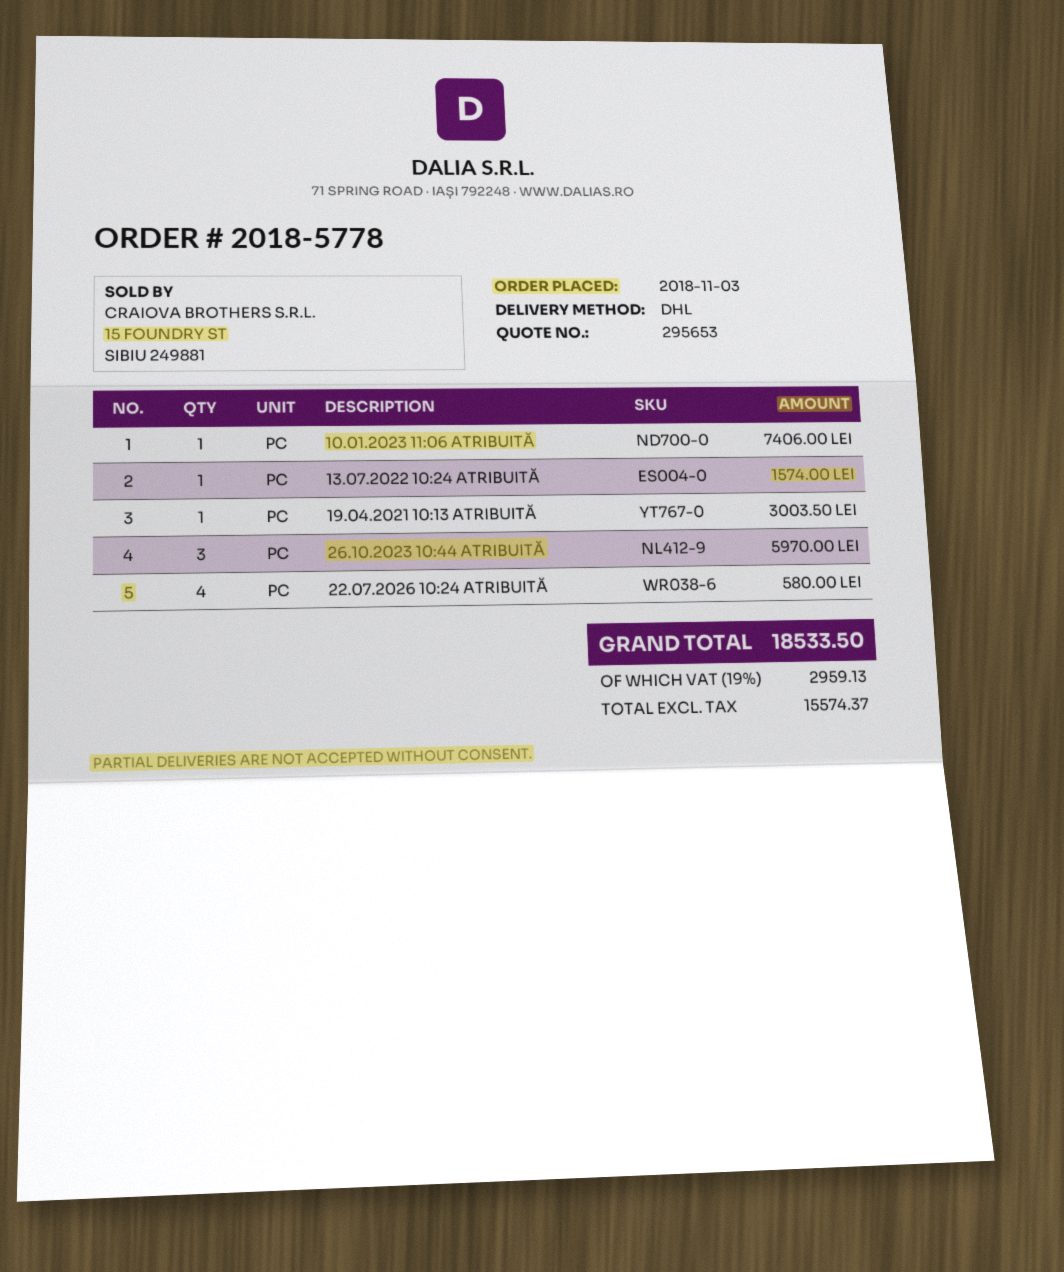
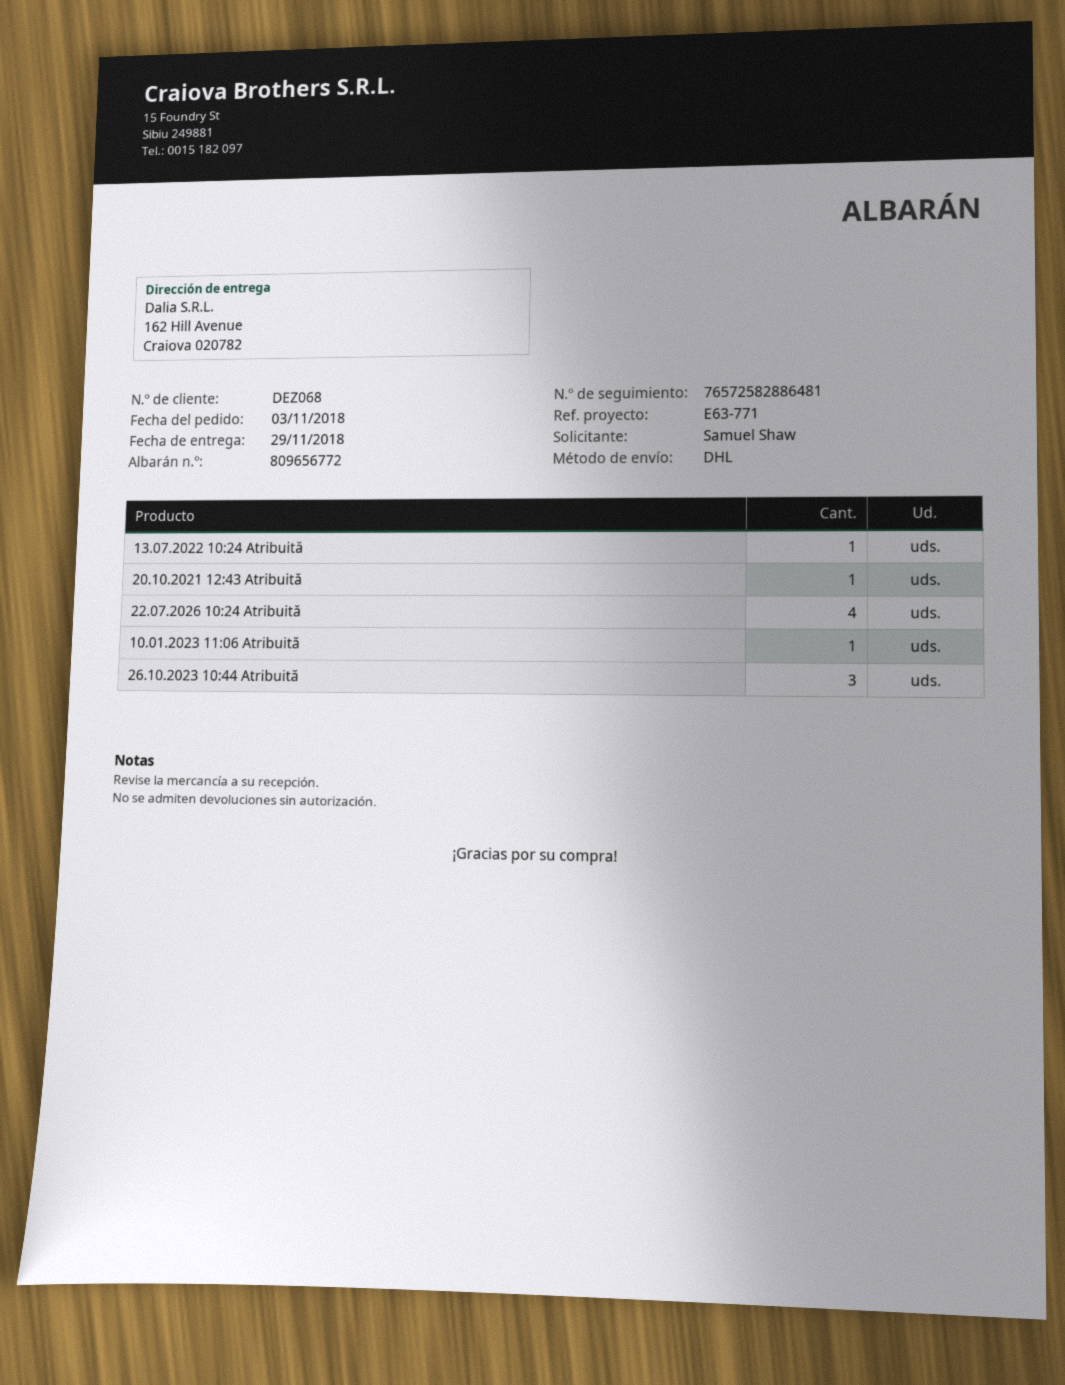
19.04.2021 10:13 ATRIBUITĂ: 1 -> none
20.10.2021 12:43 Atribuită: none -> 1

